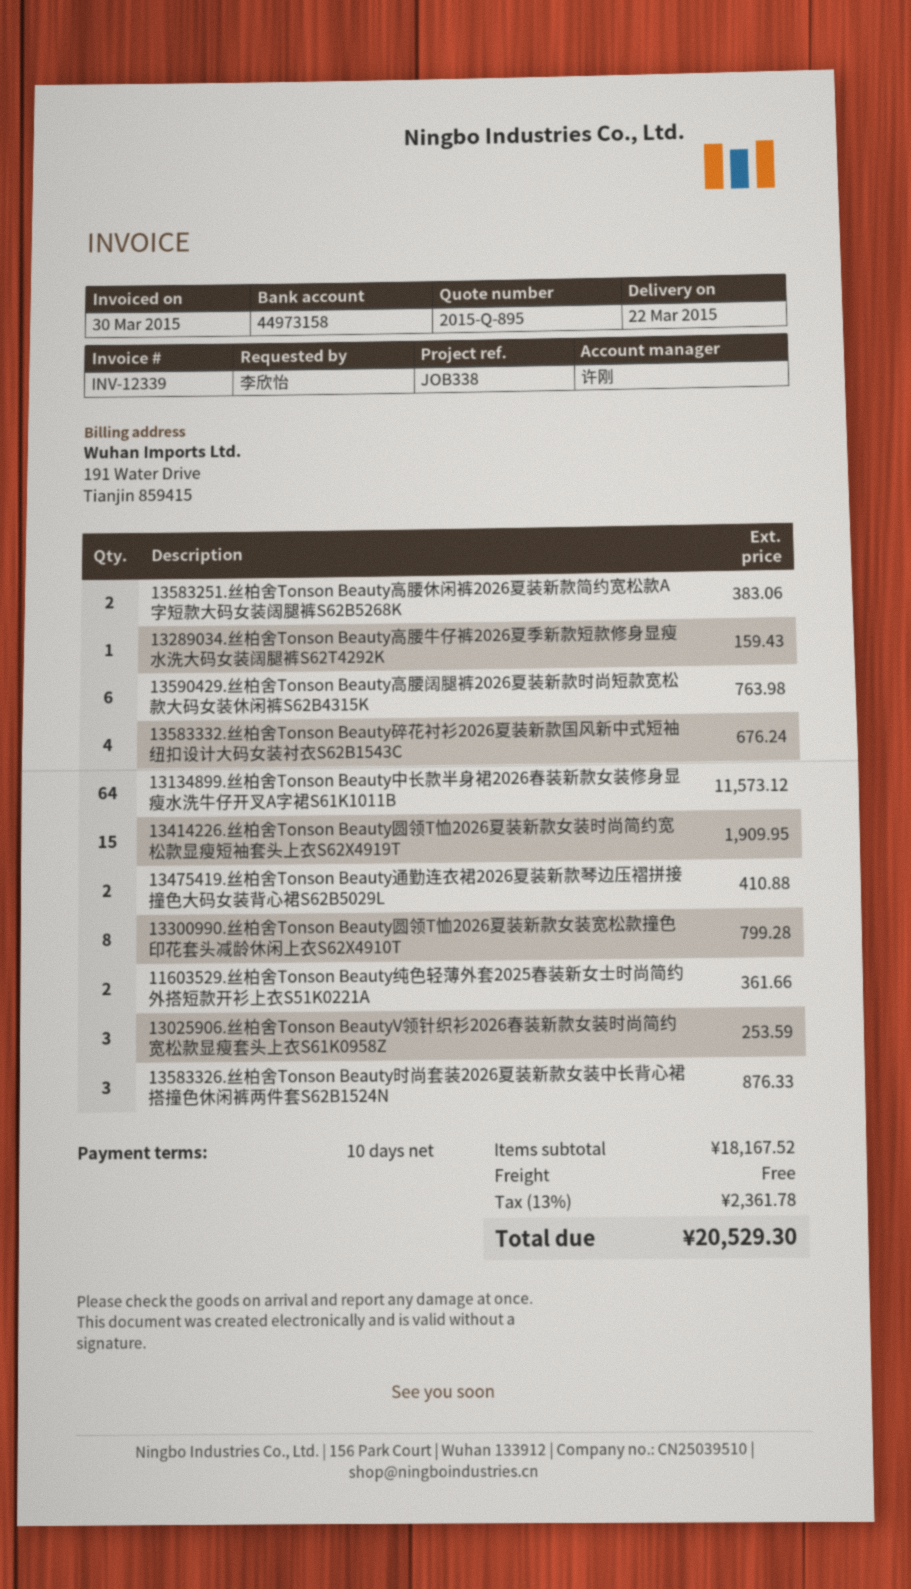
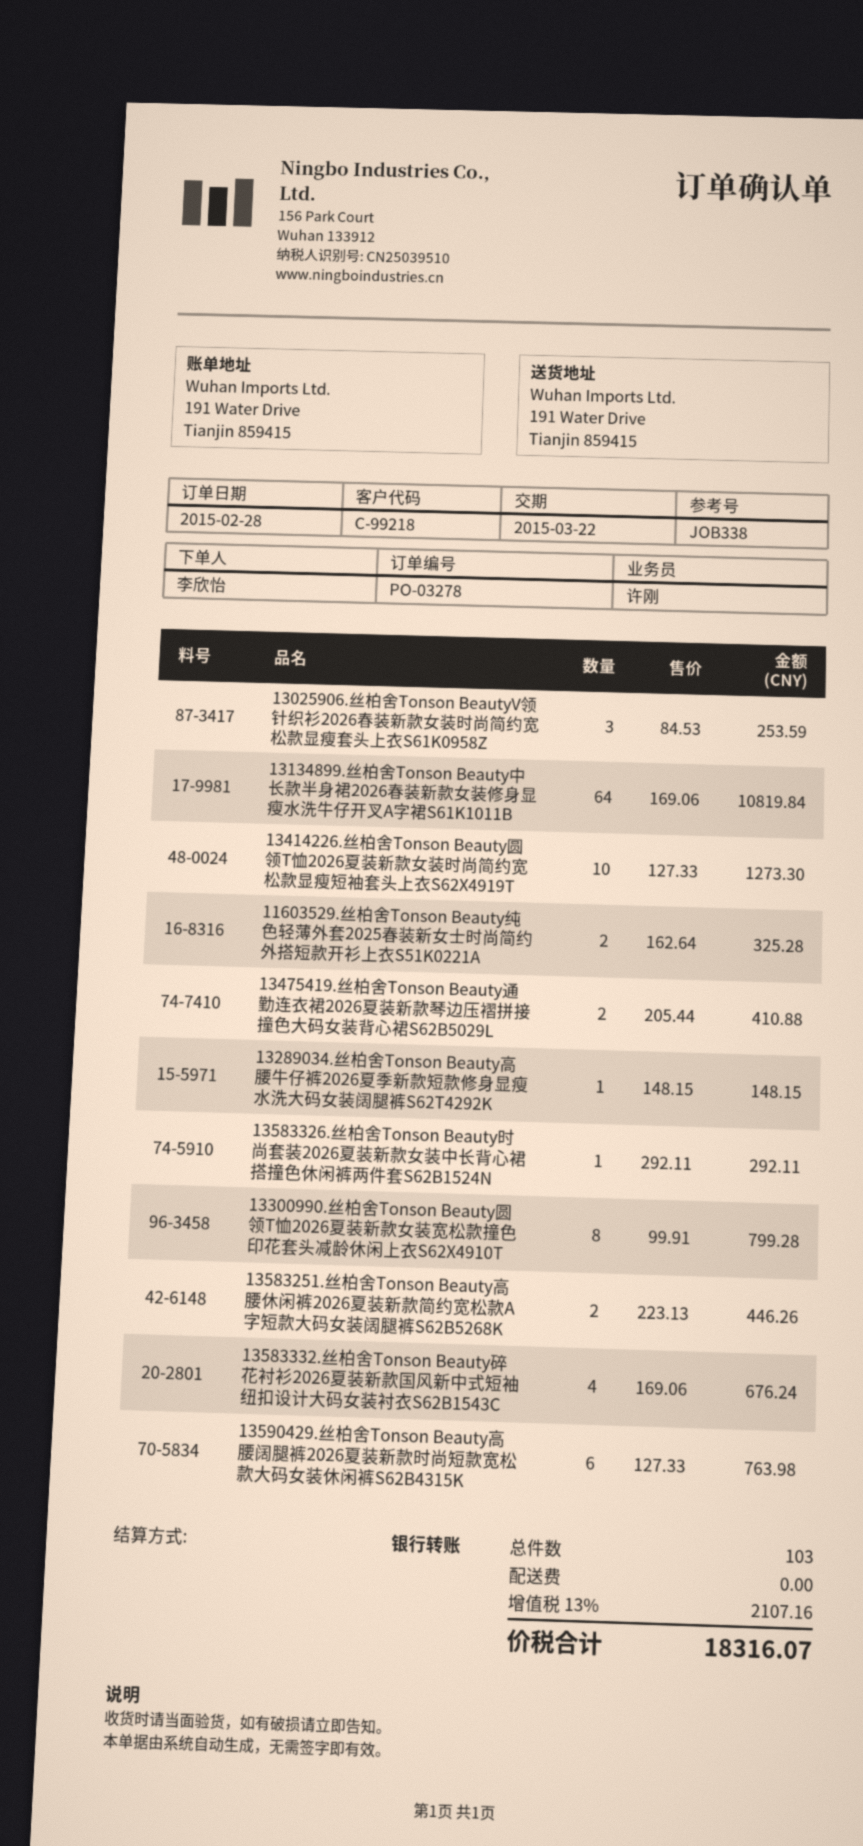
13583251.丝柏舍Tonson Beauty高腰休闲裤2026夏装新款简约宽松款A字短款大码女装阔腿裤S62B5268K: 2 for 383.06 -> 2 for 446.26
13289034.丝柏舍Tonson Beauty高腰牛仔裤2026夏季新款短款修身显瘦水洗大码女装阔腿裤S62T4292K: 1 for 159.43 -> 1 for 148.15
13134899.丝柏舍Tonson Beauty中长款半身裙2026春装新款女装修身显瘦水洗牛仔开叉A字裙S61K1011B: 64 for 11573.12 -> 64 for 10819.84
13414226.丝柏舍Tonson Beauty圆领T恤2026夏装新款女装时尚简约宽松款显瘦短袖套头上衣S62X4919T: 15 for 1909.95 -> 10 for 1273.30
11603529.丝柏舍Tonson Beauty纯色轻薄外套2025春装新女士时尚简约外搭短款开衫上衣S51K0221A: 2 for 361.66 -> 2 for 325.28
13583326.丝柏舍Tonson Beauty时尚套装2026夏装新款女装中长背心裙搭撞色休闲裤两件套S62B1524N: 3 for 876.33 -> 1 for 292.11
tax: 13% = 2361.78 -> 13% = 2107.16
total: 20529.30 -> 18316.07

